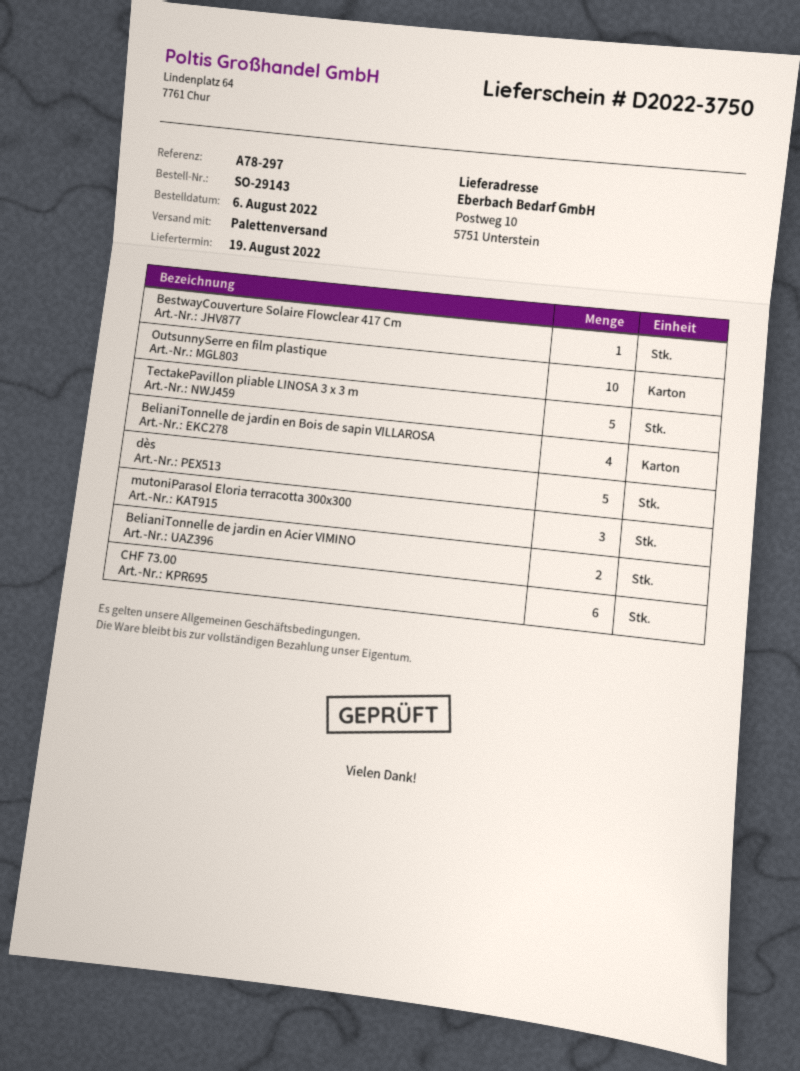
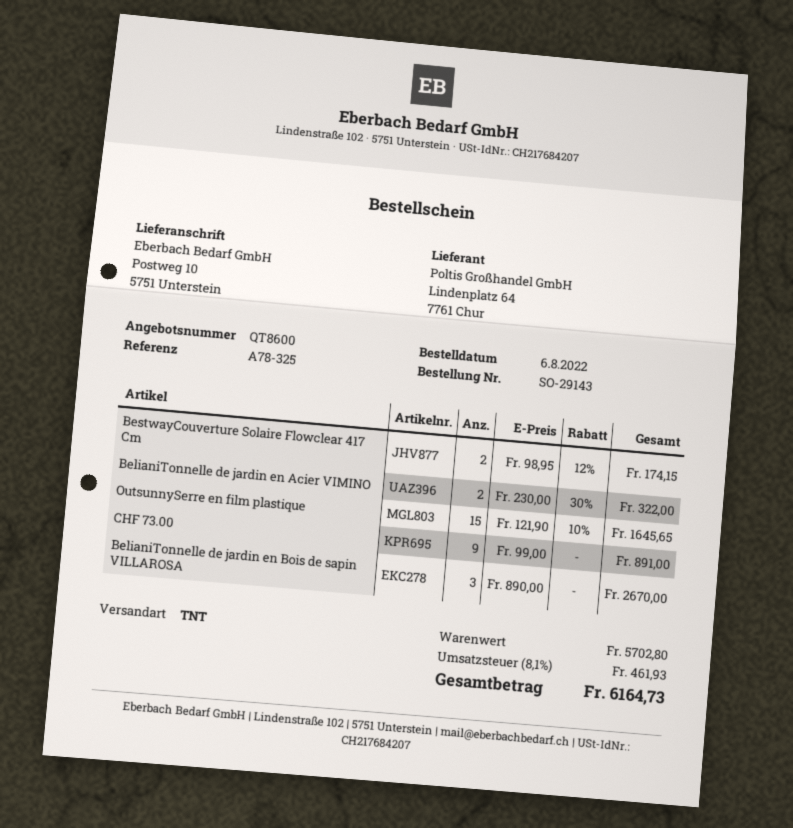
reference: A78-297 -> A78-325
shipping method: pallet freight -> TNT
BestwayCouverture Solaire Flowclear 417 Cm: 1 -> 2
OutsunnySerre en film plastique: 10 -> 15
TectakePavillon pliable LINOSA 3 x 3 m: 5 -> none
BelianiTonnelle de jardin en Bois de sapin VILLAROSA: 4 -> 3
dès: 5 -> none
mutoniParasol Eloria terracotta 300x300: 3 -> none
CHF 73.00: 6 -> 9

